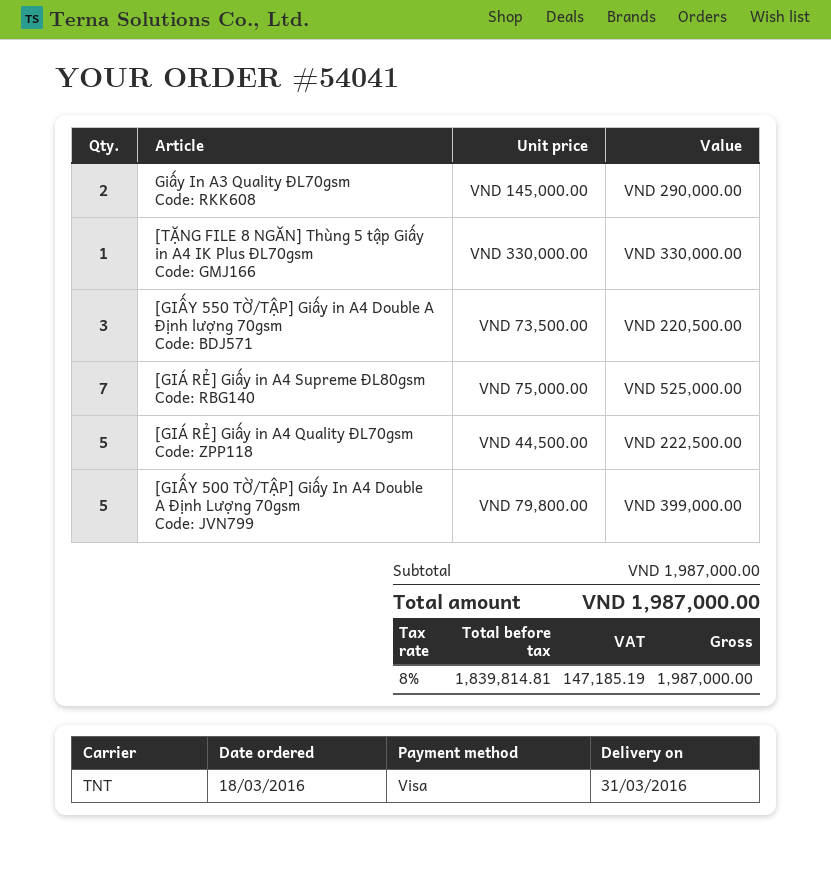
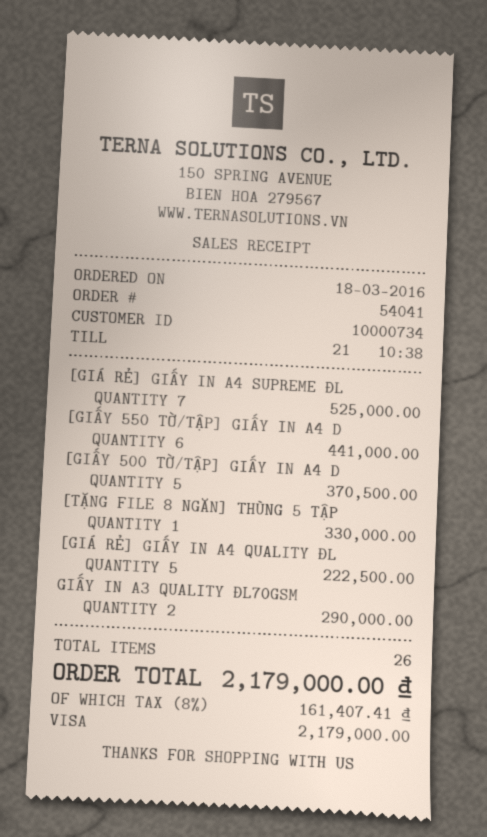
[GIẤY 550 TỜ/TẬP] Giấy in A4 Double A Định lượng 70gsm: 3 for 220500.00 -> 6 for 441000.00
[GIẤY 500 TỜ/TẬP] Giấy In A4 Double A Định Lượng 70gsm: 5 for 399000.00 -> 5 for 370500.00
tax: 8% = 147185.19 -> 8% = 161407.41
total: 1987000.00 -> 2179000.00

